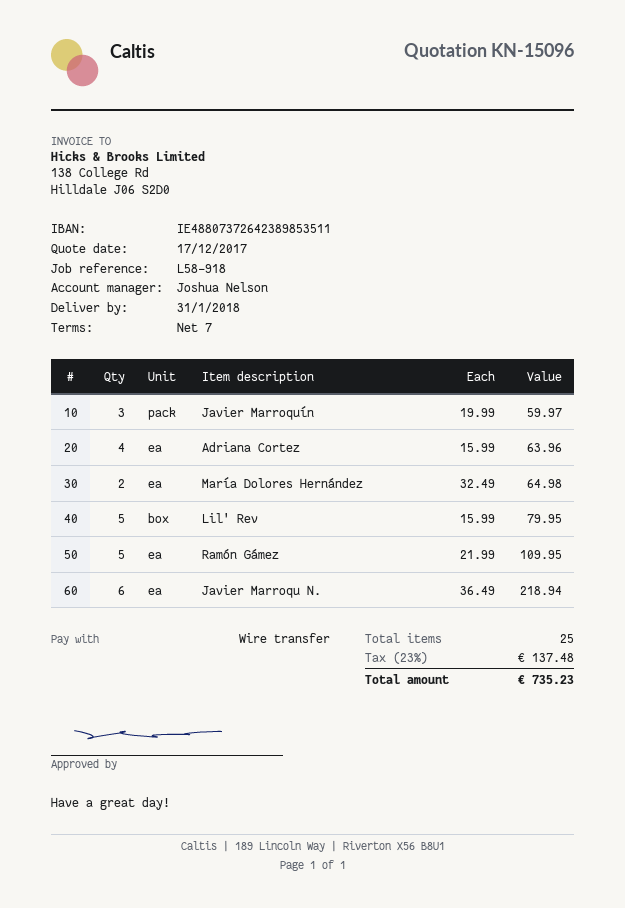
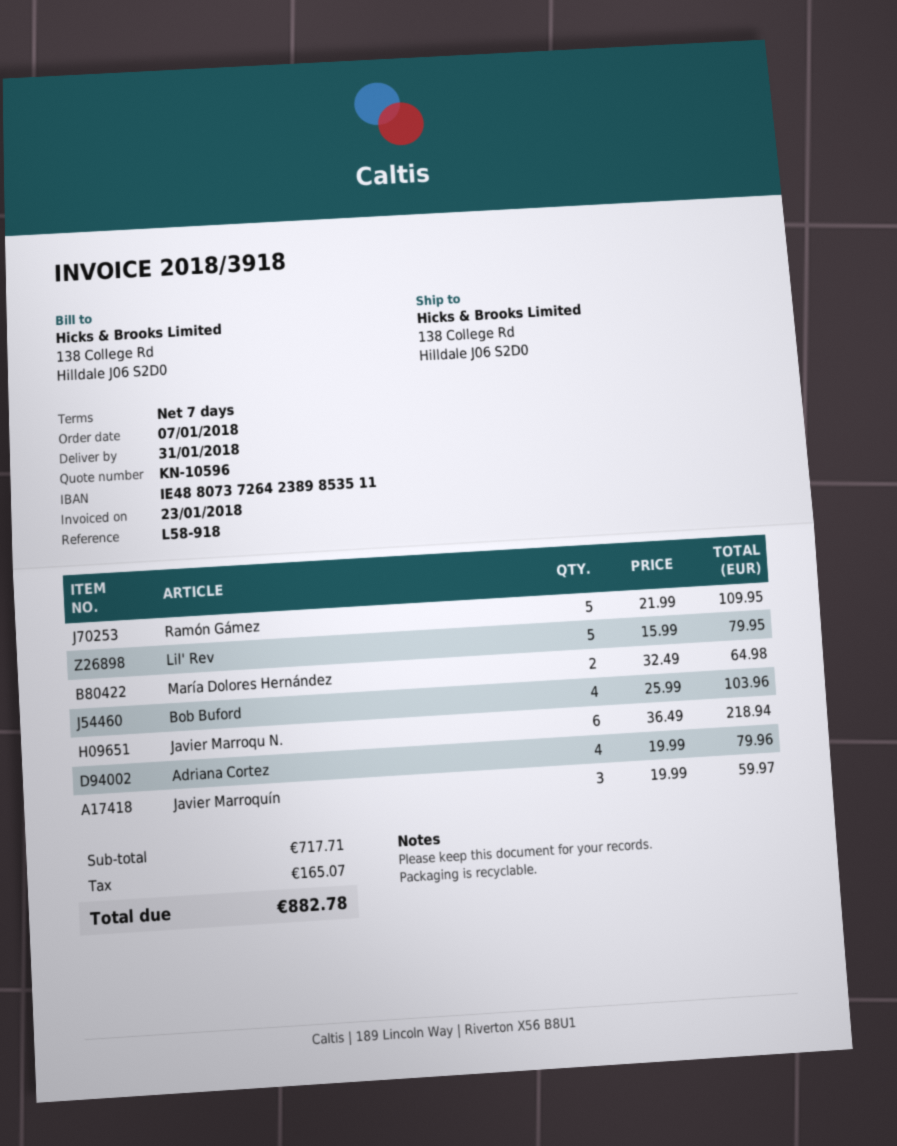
quote number: KN-15096 -> KN-10596
Adriana Cortez: 4 x 15.99 = 63.96 -> 4 x 19.99 = 79.96
Bob Buford: none -> 4 x 25.99 = 103.96
tax: 137.48 -> 165.07
total: 735.23 -> 882.78

